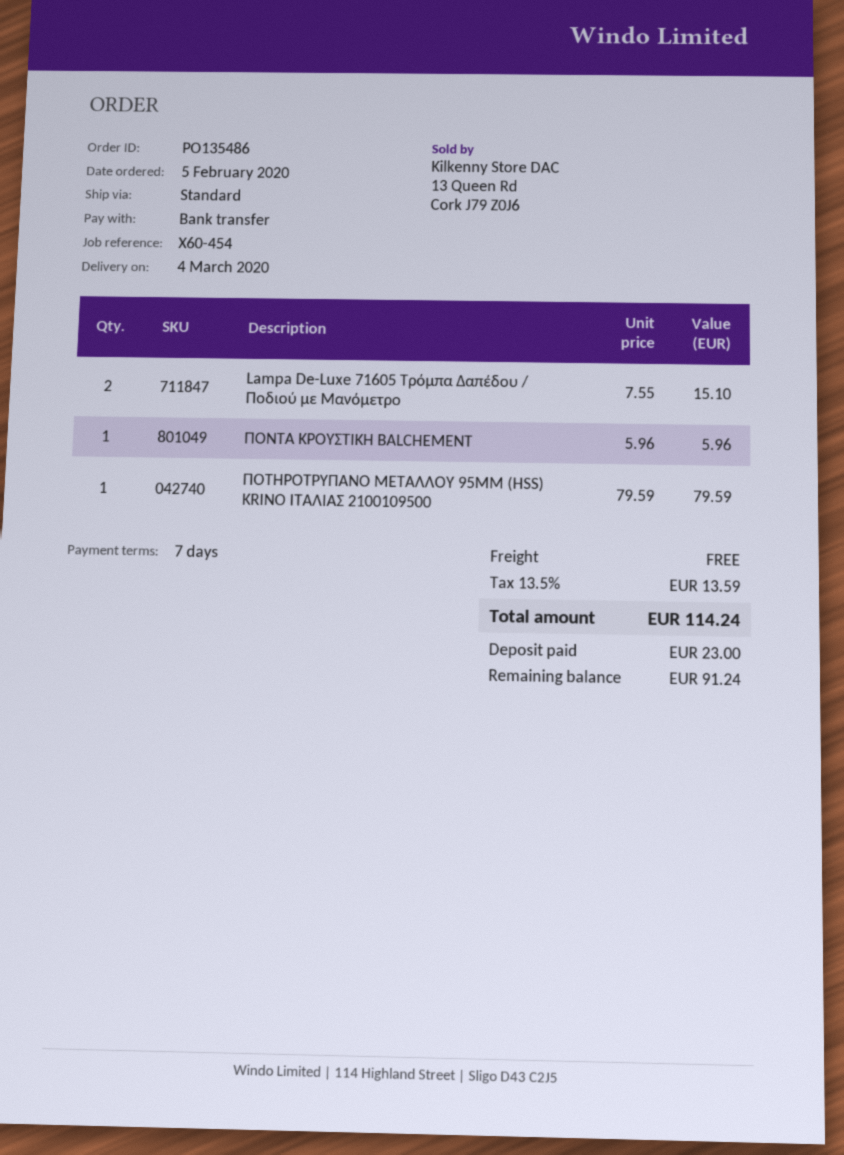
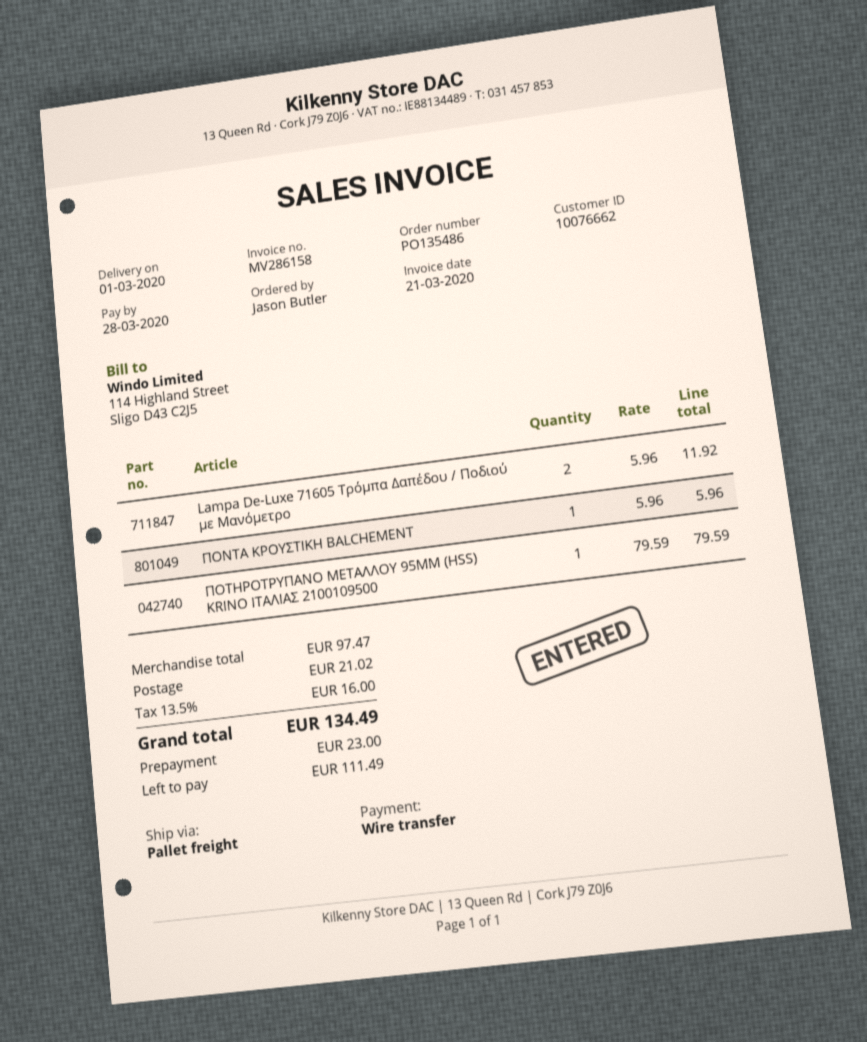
delivery date: 2020-03-04 -> 2020-03-01
shipping method: standard -> pallet freight
Lampa De-Luxe 71605 Τρόμπα Δαπέδου / Ποδιού με Μανόμετρο: 2 x 7.55 = 15.10 -> 2 x 5.96 = 11.92
shipping: 0.00 -> 21.02
tax: 13.5% = 13.59 -> 13.5% = 16.00
total: 114.24 -> 134.49
balance: 91.24 -> 111.49

